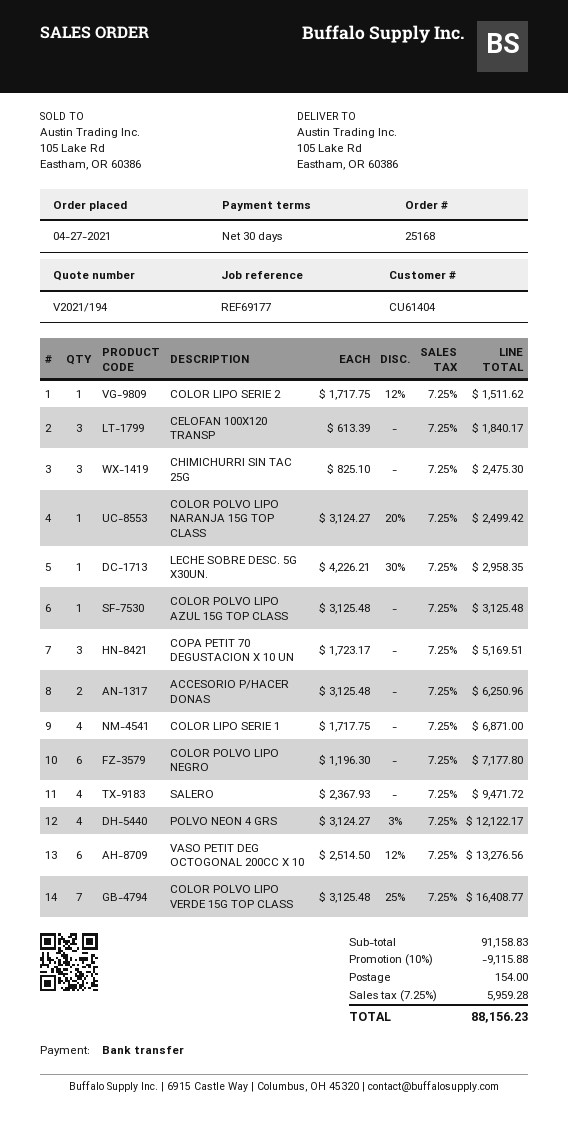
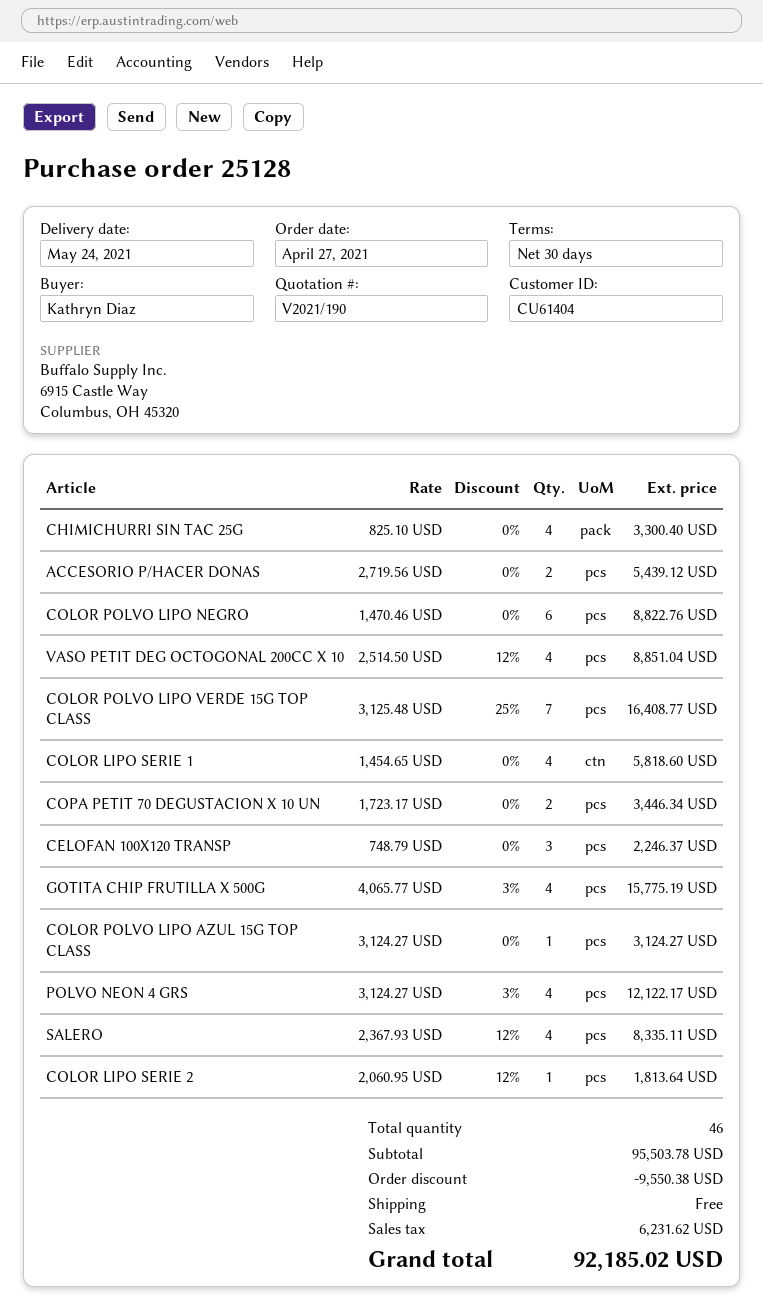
quote number: V2021/194 -> V2021/190
order number: 25168 -> 25128
COLOR LIPO SERIE 2: 1 x 1717.75 - 12% = 1511.62 -> 1 x 2060.95 - 12% = 1813.64
CELOFAN 100X120 TRANSP: 3 x 613.39 = 1840.17 -> 3 x 748.79 = 2246.37
CHIMICHURRI SIN TAC 25G: 3 x 825.10 = 2475.30 -> 4 x 825.10 = 3300.40
COLOR POLVO LIPO NARANJA 15G TOP CLASS: 1 x 3124.27 - 20% = 2499.42 -> none
LECHE SOBRE DESC. 5G X30UN.: 1 x 4226.21 - 30% = 2958.35 -> none
COLOR POLVO LIPO AZUL 15G TOP CLASS: 1 x 3125.48 = 3125.48 -> 1 x 3124.27 = 3124.27
COPA PETIT 70 DEGUSTACION X 10 UN: 3 x 1723.17 = 5169.51 -> 2 x 1723.17 = 3446.34
ACCESORIO P/HACER DONAS: 2 x 3125.48 = 6250.96 -> 2 x 2719.56 = 5439.12
COLOR LIPO SERIE 1: 4 x 1717.75 = 6871.00 -> 4 x 1454.65 = 5818.60
COLOR POLVO LIPO NEGRO: 6 x 1196.30 = 7177.80 -> 6 x 1470.46 = 8822.76
SALERO: 4 x 2367.93 = 9471.72 -> 4 x 2367.93 - 12% = 8335.11
VASO PETIT DEG OCTOGONAL 200CC X 10: 6 x 2514.50 - 12% = 13276.56 -> 4 x 2514.50 - 12% = 8851.04
GOTITA CHIP FRUTILLA X 500G: none -> 4 x 4065.77 - 3% = 15775.19
subtotal: 91158.83 -> 95503.78
discount: 9115.88 -> 9550.38
shipping: 154.00 -> 0.00
tax: 5959.28 -> 6231.62
total: 88156.23 -> 92185.02

